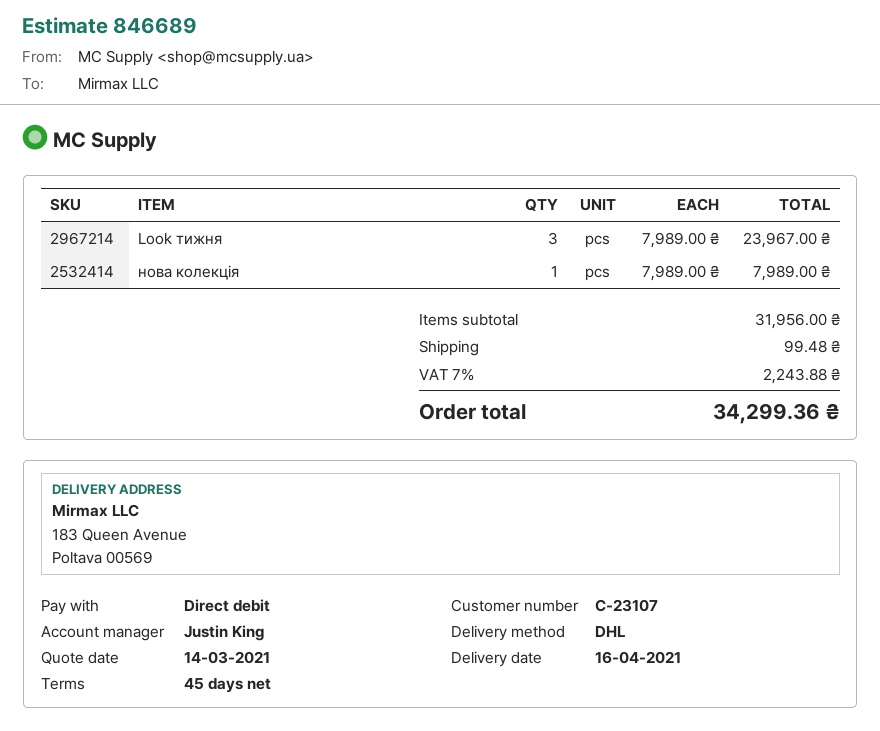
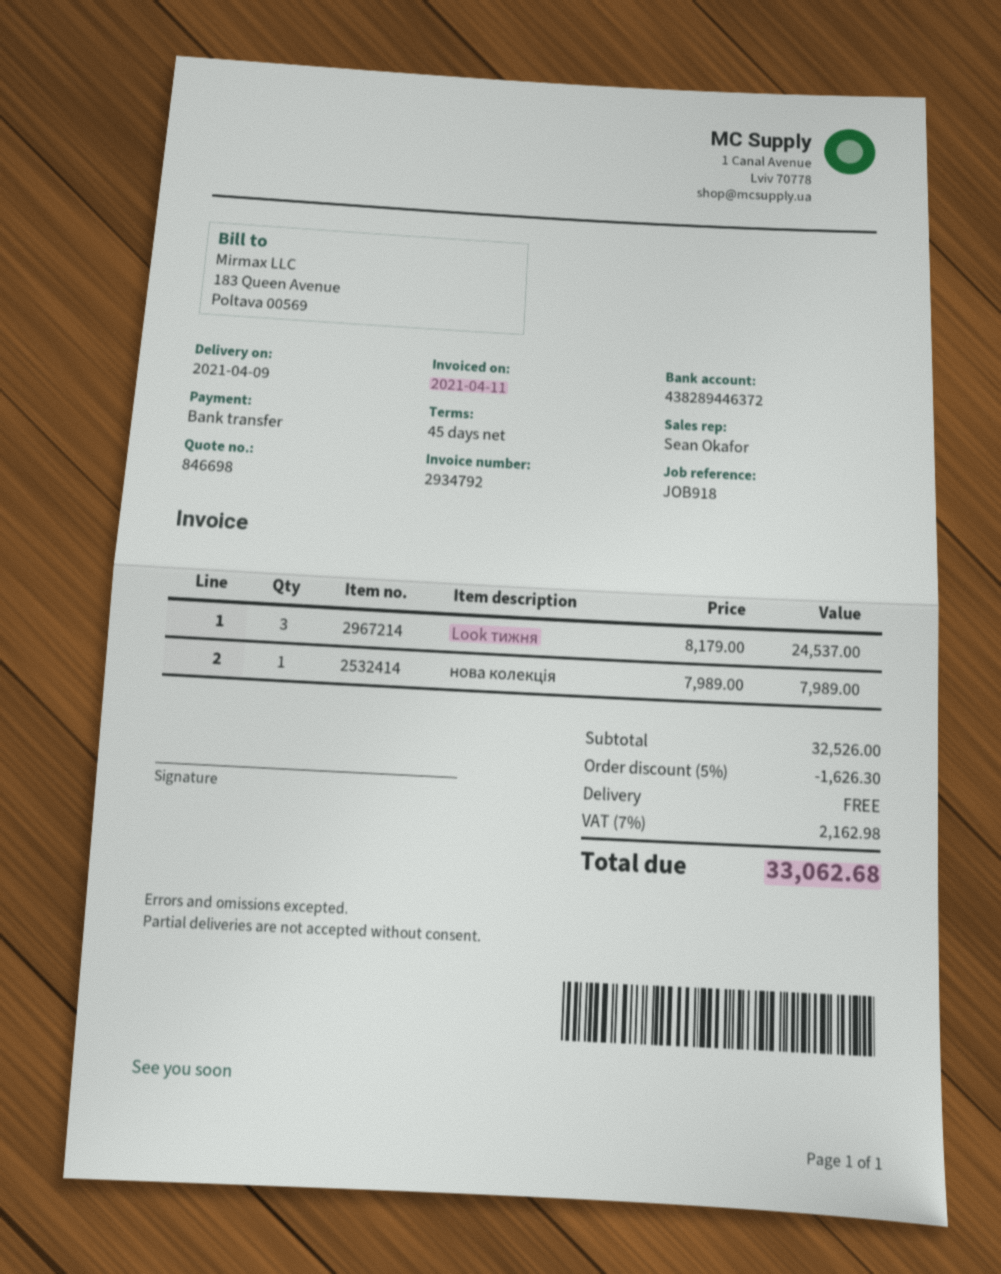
quote number: 846689 -> 846698
delivery date: 2021-04-16 -> 2021-04-09
sales rep: Justin King -> Sean Okafor
payment method: direct debit -> bank transfer
Look тижня: 3 x 7989.00 = 23967.00 -> 3 x 8179.00 = 24537.00
subtotal: 31956.00 -> 32526.00
discount: none -> 5% = 1626.30
shipping: 99.48 -> 0.00
tax: 7% = 2243.88 -> 7% = 2162.98
total: 34299.36 -> 33062.68

